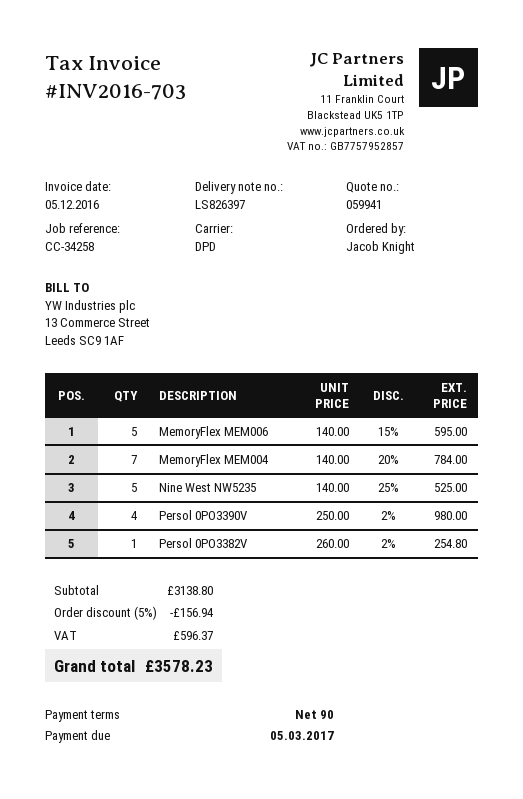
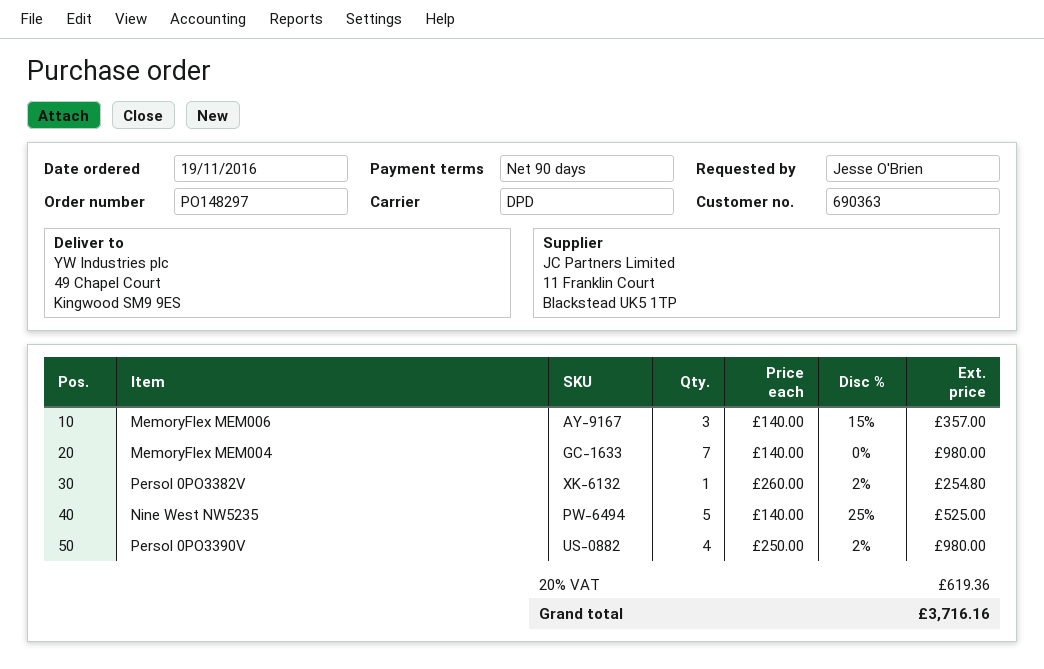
ordered by: Jacob Knight -> Jesse O'Brien
MemoryFlex MEM006: 5 x 140.00 - 15% = 595.00 -> 3 x 140.00 - 15% = 357.00
MemoryFlex MEM004: 7 x 140.00 - 20% = 784.00 -> 7 x 140.00 = 980.00
discount: 5% = 156.94 -> none
tax: 596.37 -> 619.36
total: 3578.23 -> 3716.16

